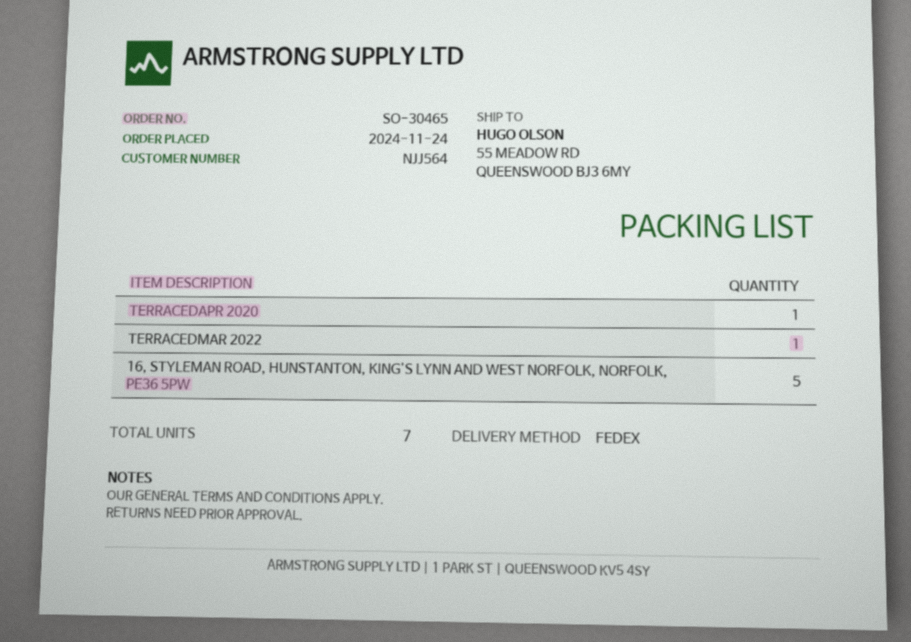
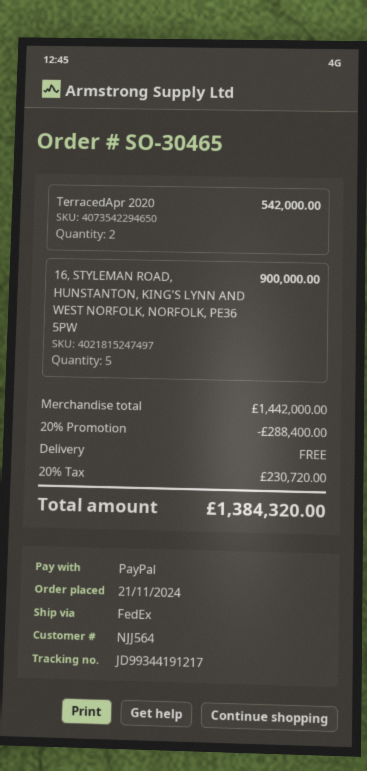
order date: 2024-11-24 -> 2024-11-21
TERRACEDAPR 2020: 1 -> 2
TERRACEDMAR 2022: 1 -> none

